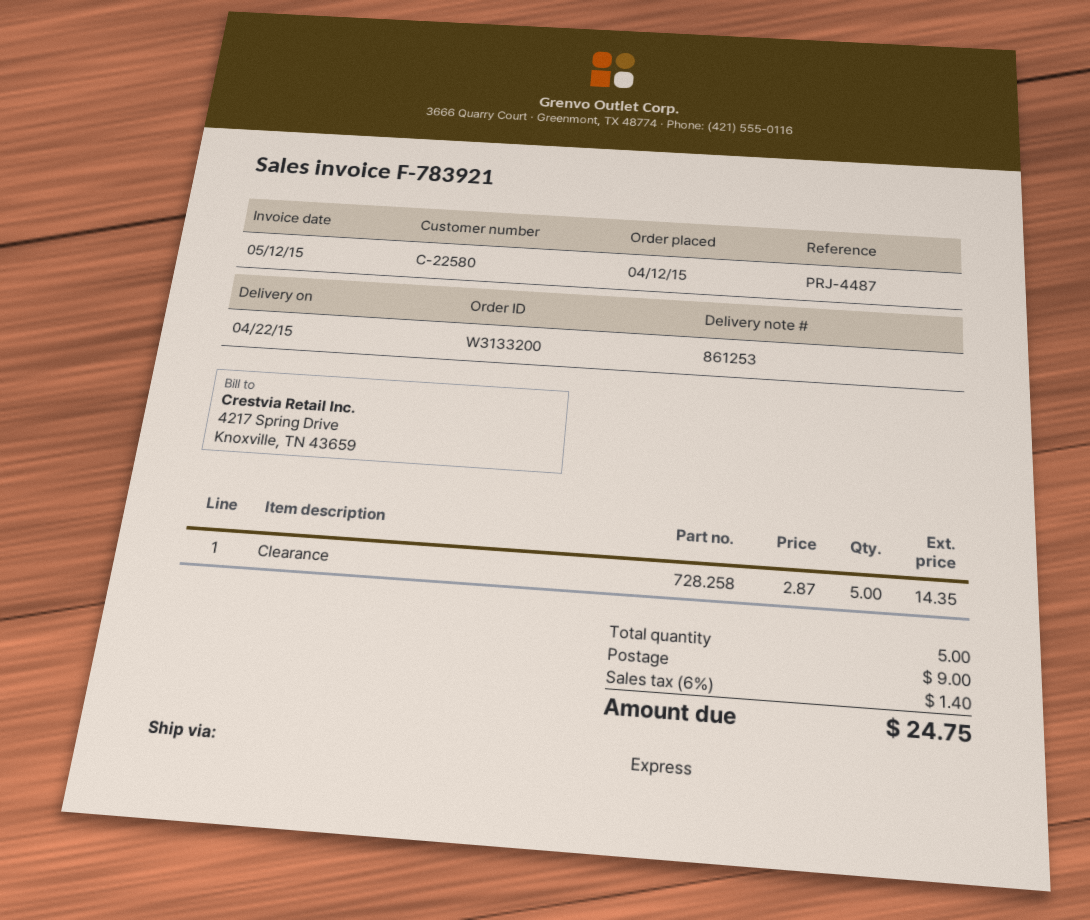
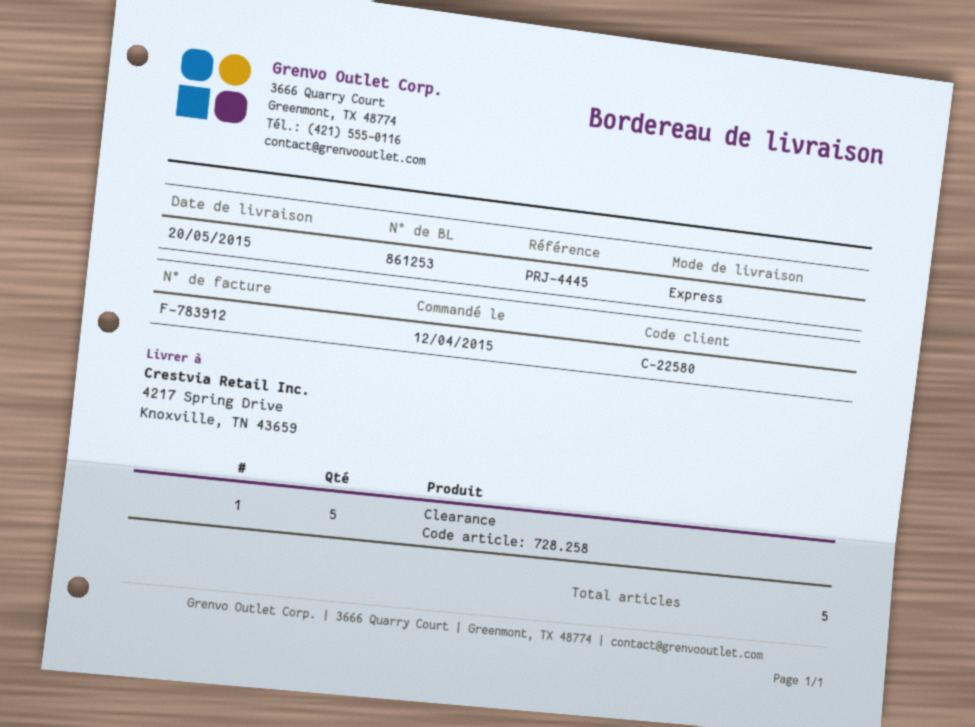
delivery date: 2015-04-22 -> 2015-05-20
invoice number: F-783921 -> F-783912
reference: PRJ-4487 -> PRJ-4445

